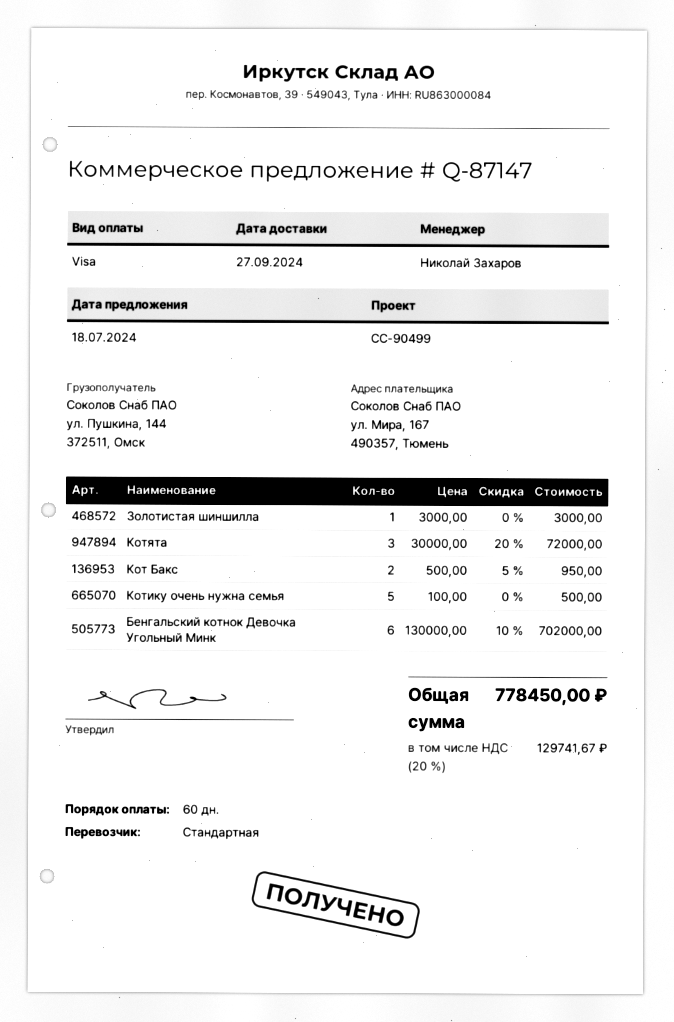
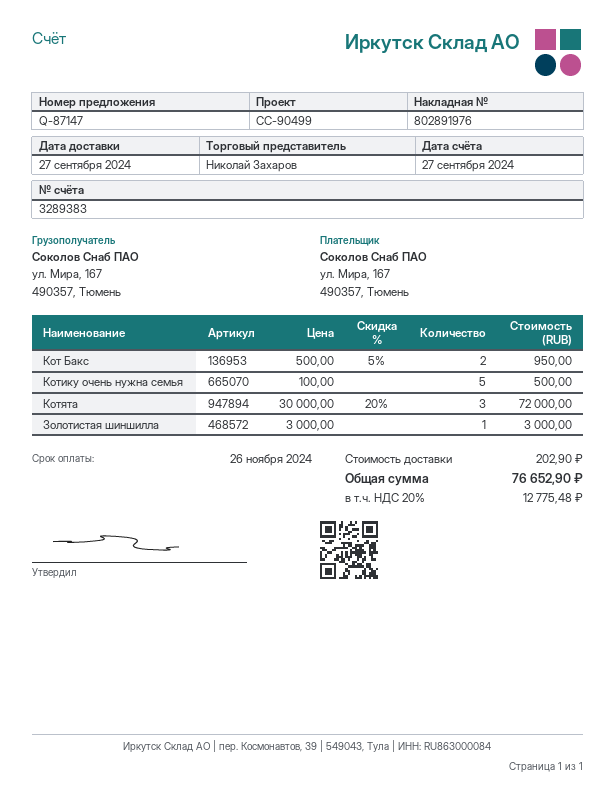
ship to: ул. Пушкина, 144, 372511, Омск -> ул. Мира, 167, 490357, Тюмень
Бенгальский котнок Девочка Угольный Минк: 6 x 130000.00 - 10% = 702000.00 -> none
shipping: none -> 202.90
tax: 20% = 129741.67 -> 20% = 12775.48
total: 778450.00 -> 76652.90

